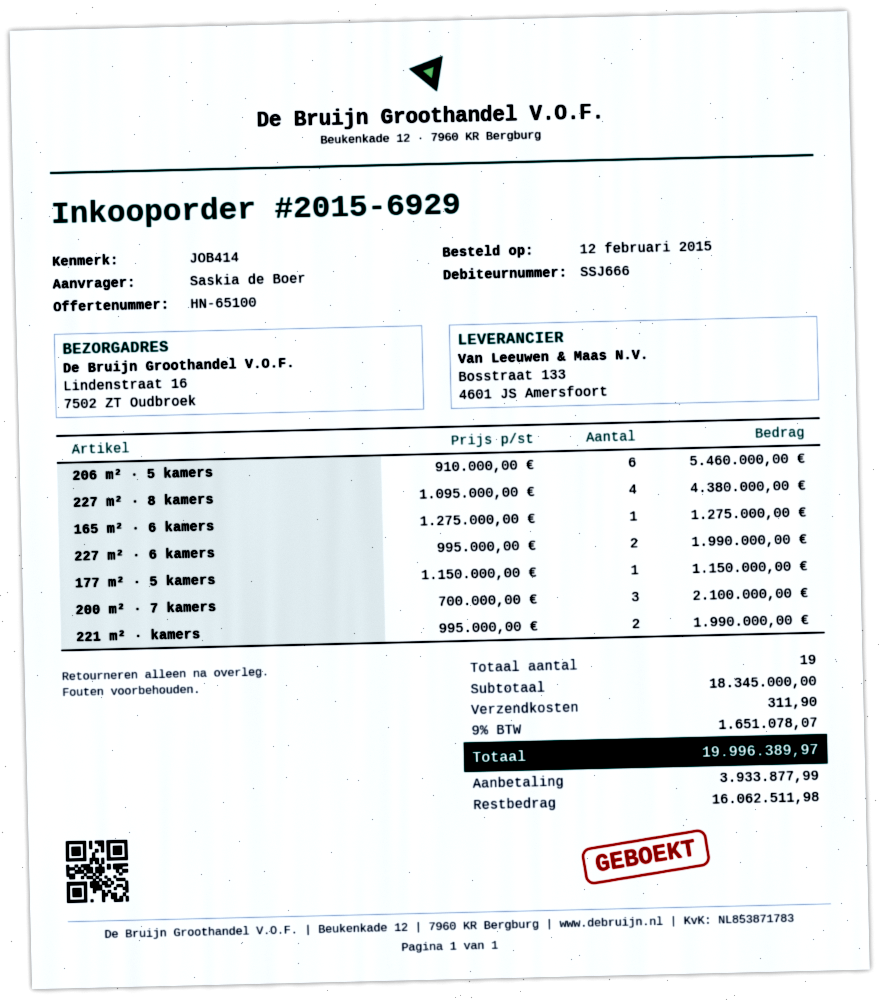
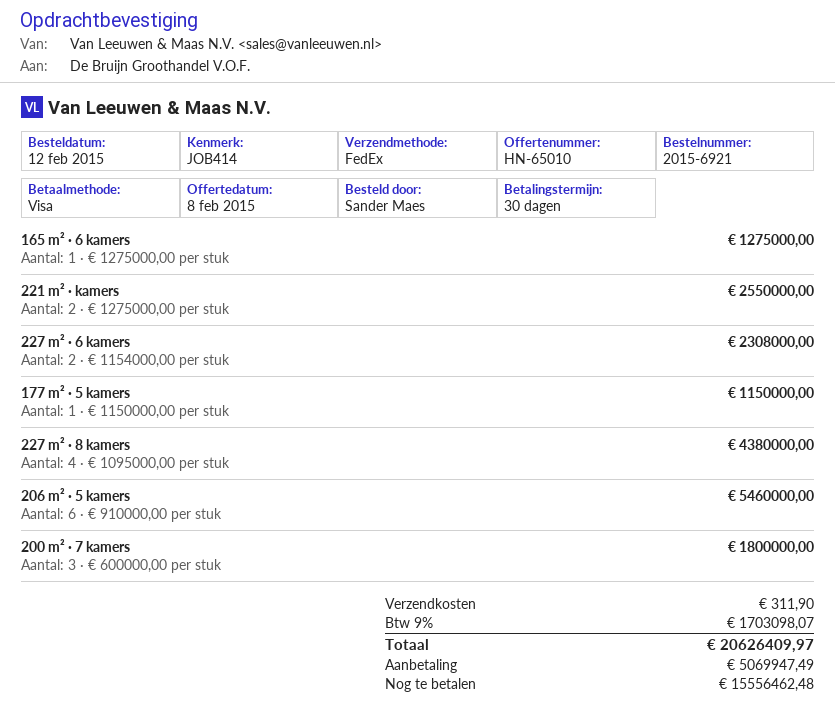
quote number: HN-65100 -> HN-65010
order number: 2015-6929 -> 2015-6921
ordered by: Saskia de Boer -> Sander Maes
227 m² · 6 kamers: 2 x 995000.00 = 1990000.00 -> 2 x 1154000.00 = 2308000.00
200 m² · 7 kamers: 3 x 700000.00 = 2100000.00 -> 3 x 600000.00 = 1800000.00
221 m² · kamers: 2 x 995000.00 = 1990000.00 -> 2 x 1275000.00 = 2550000.00
tax: 9% = 1651078.07 -> 9% = 1703098.07
total: 19996389.97 -> 20626409.97
deposit: 3933877.99 -> 5069947.49
balance: 16062511.98 -> 15556462.48

